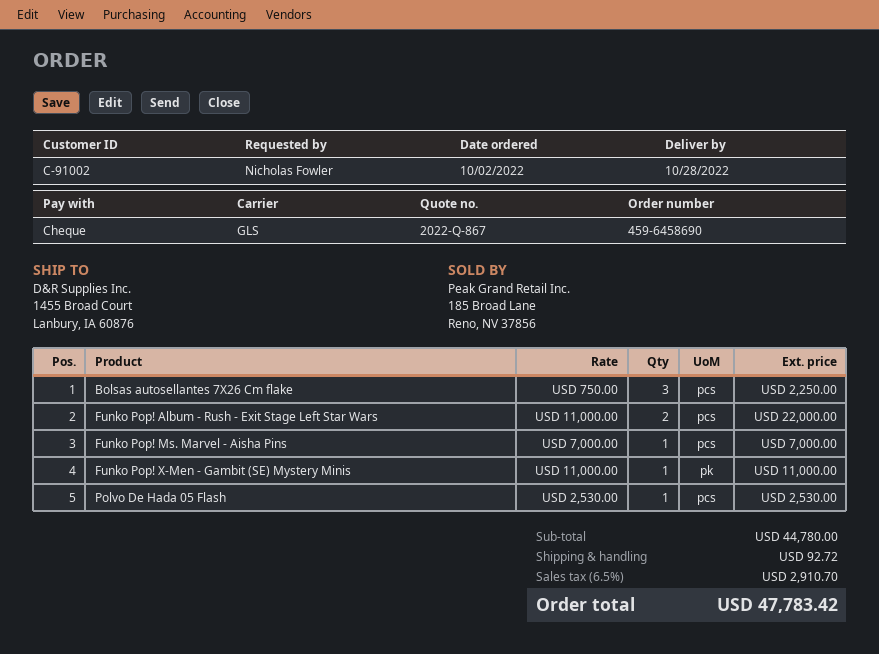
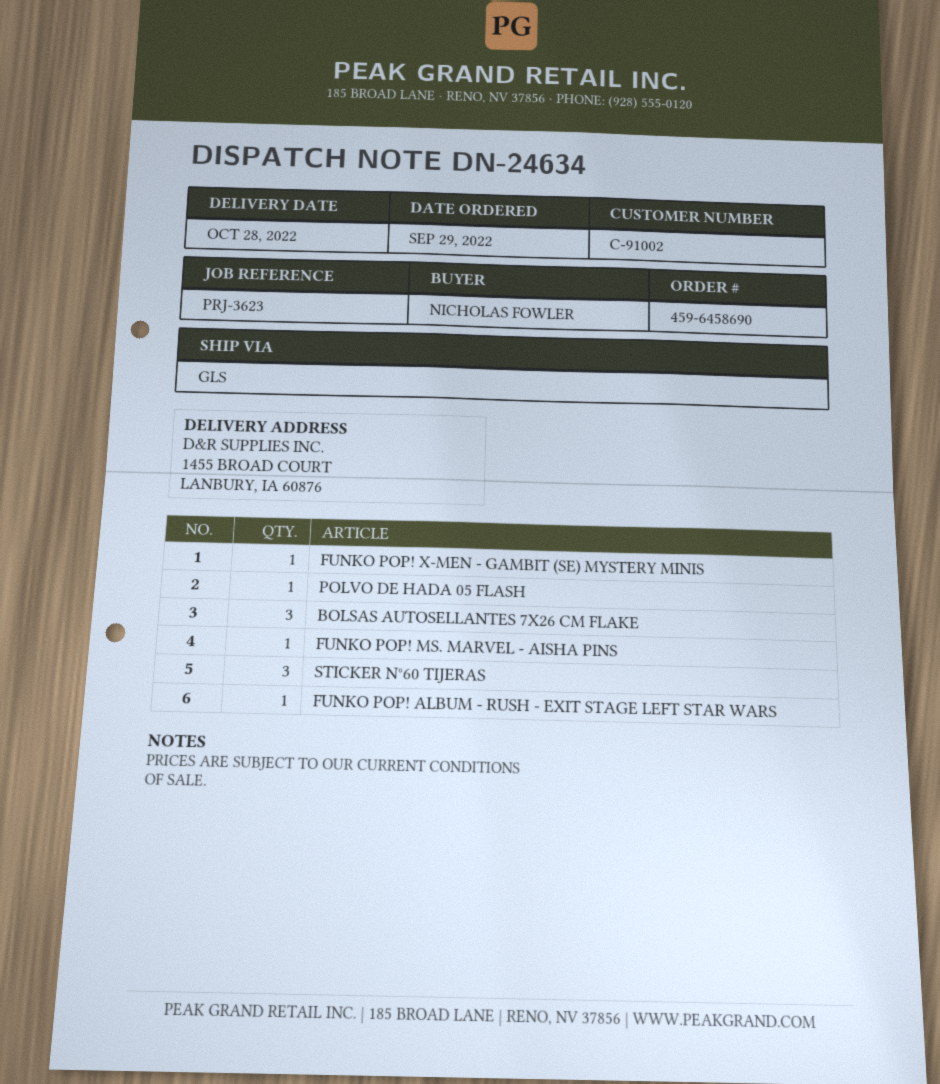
order date: 2022-10-02 -> 2022-09-29
Funko Pop! Album - Rush - Exit Stage Left Star Wars: 2 -> 1
STICKER N°60 TIJERAS: none -> 3

